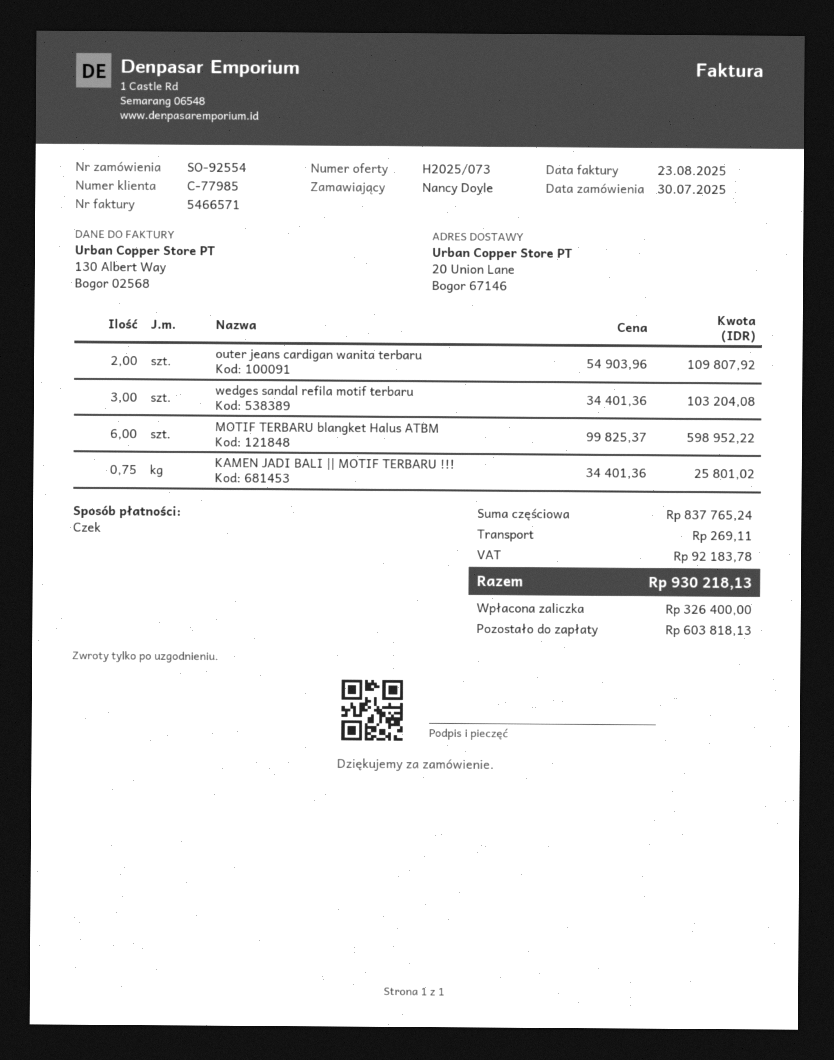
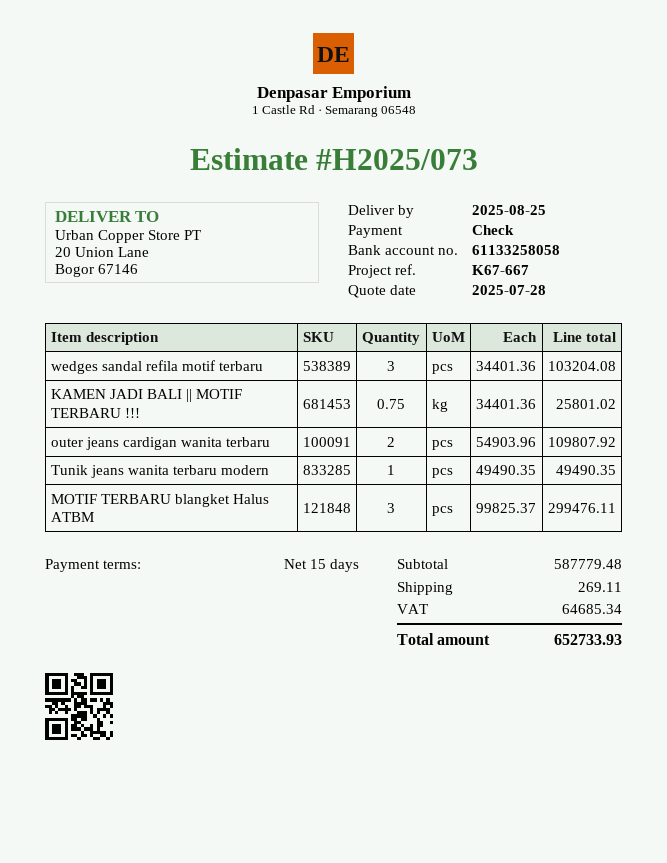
MOTIF TERBARU blangket Halus ATBM: 6 x 99825.37 = 598952.22 -> 3 x 99825.37 = 299476.11
Tunik jeans wanita terbaru modern: none -> 1 x 49490.35 = 49490.35
subtotal: 837765.24 -> 587779.48
tax: 92183.78 -> 64685.34
total: 930218.13 -> 652733.93

